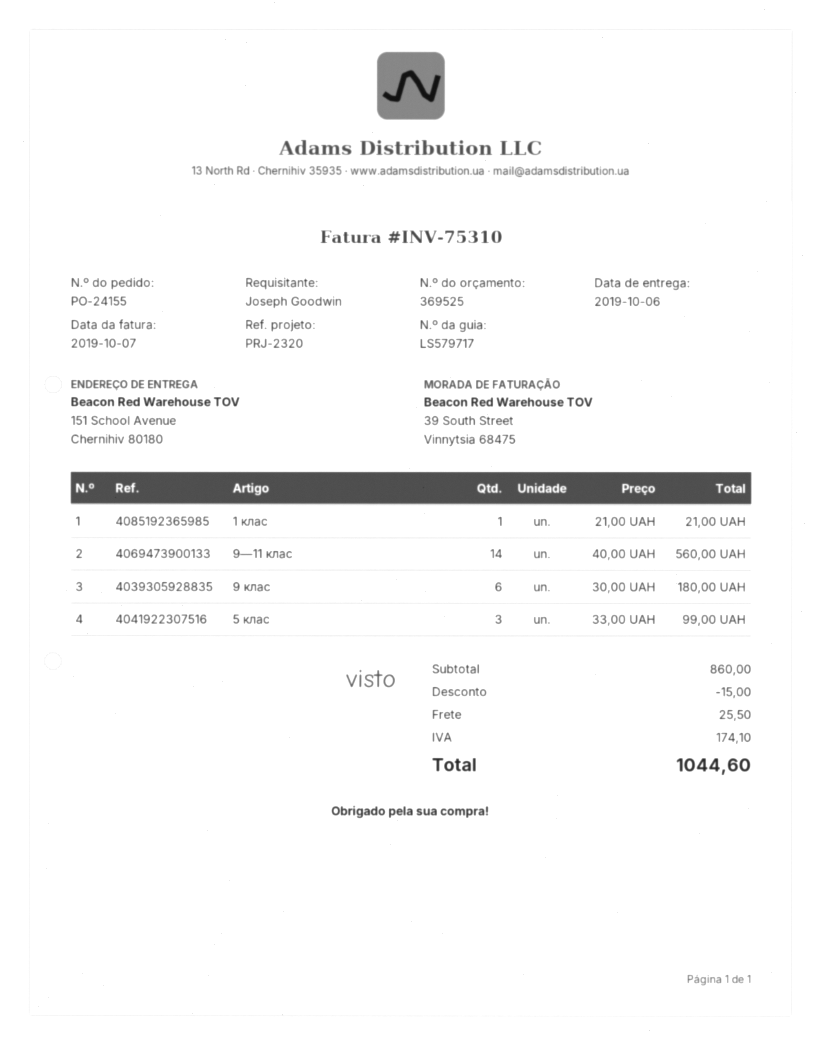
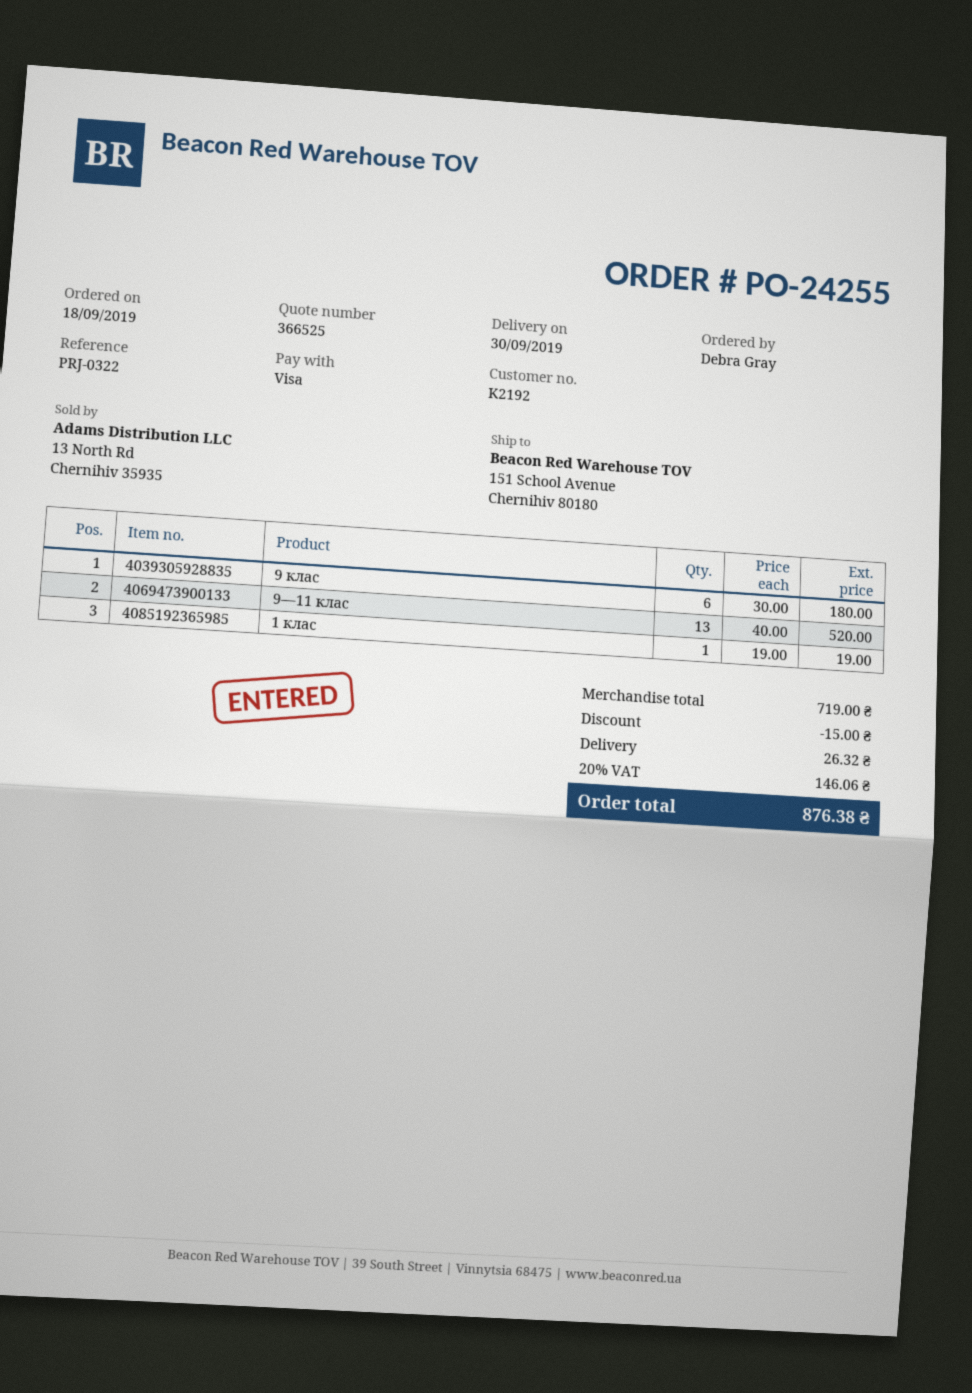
quote number: 369525 -> 366525
order number: PO-24155 -> PO-24255
delivery date: 2019-10-06 -> 2019-09-30
reference: PRJ-2320 -> PRJ-0322
ordered by: Joseph Goodwin -> Debra Gray
1 клас: 1 x 21.00 = 21.00 -> 1 x 19.00 = 19.00
9—11 клас: 14 x 40.00 = 560.00 -> 13 x 40.00 = 520.00
5 клас: 3 x 33.00 = 99.00 -> none
subtotal: 860.00 -> 719.00
shipping: 25.50 -> 26.32
tax: 174.10 -> 146.06
total: 1044.60 -> 876.38

